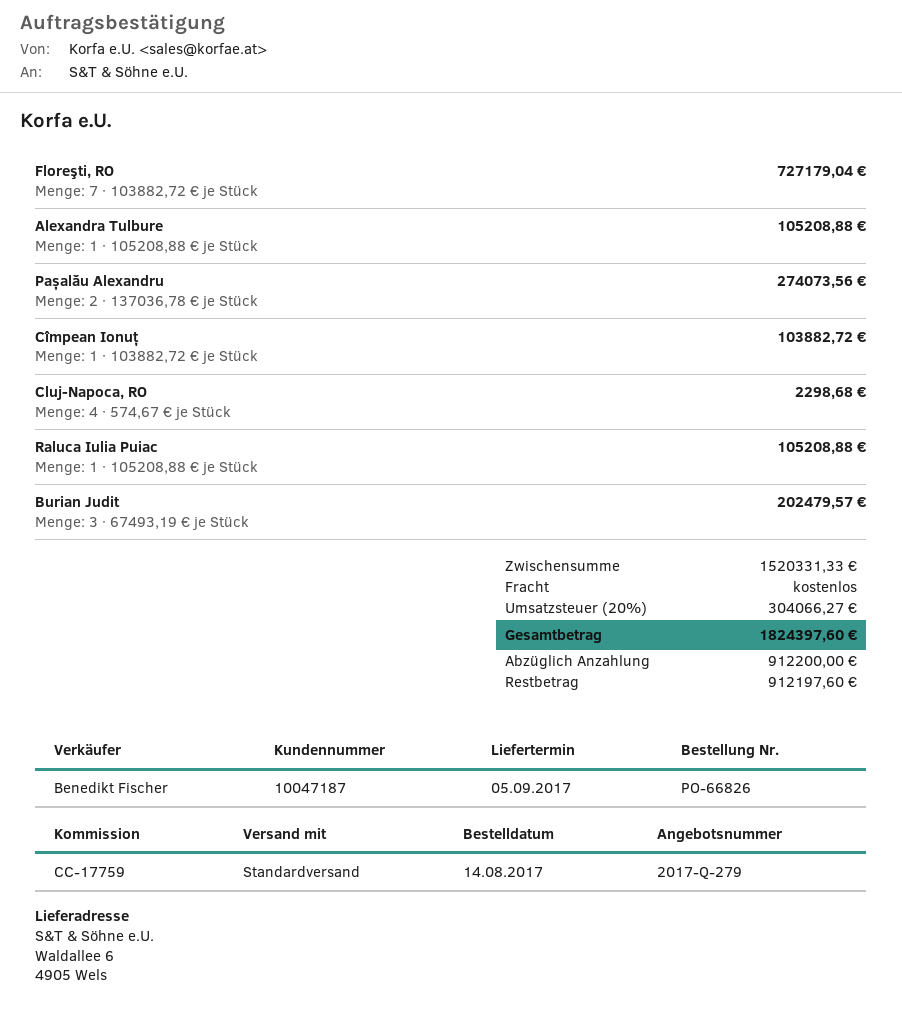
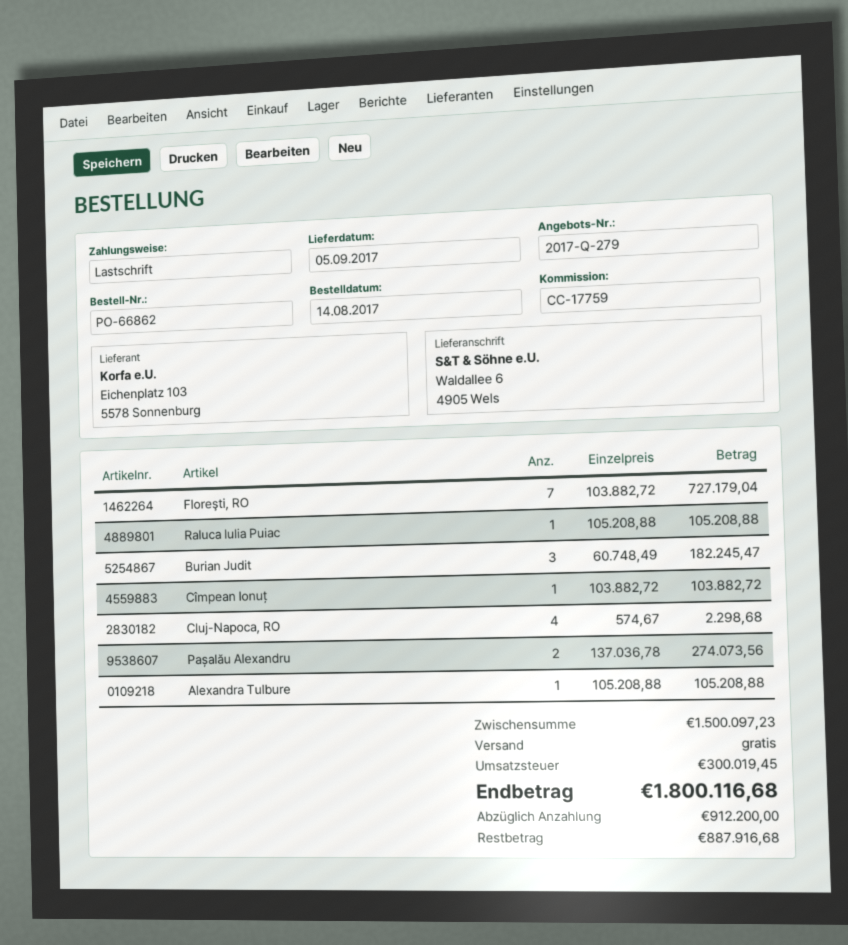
order number: PO-66826 -> PO-66862
Burian Judit: 3 x 67493.19 = 202479.57 -> 3 x 60748.49 = 182245.47
subtotal: 1520331.33 -> 1500097.23
tax: 304066.27 -> 300019.45
total: 1824397.60 -> 1800116.68
balance: 912197.60 -> 887916.68

